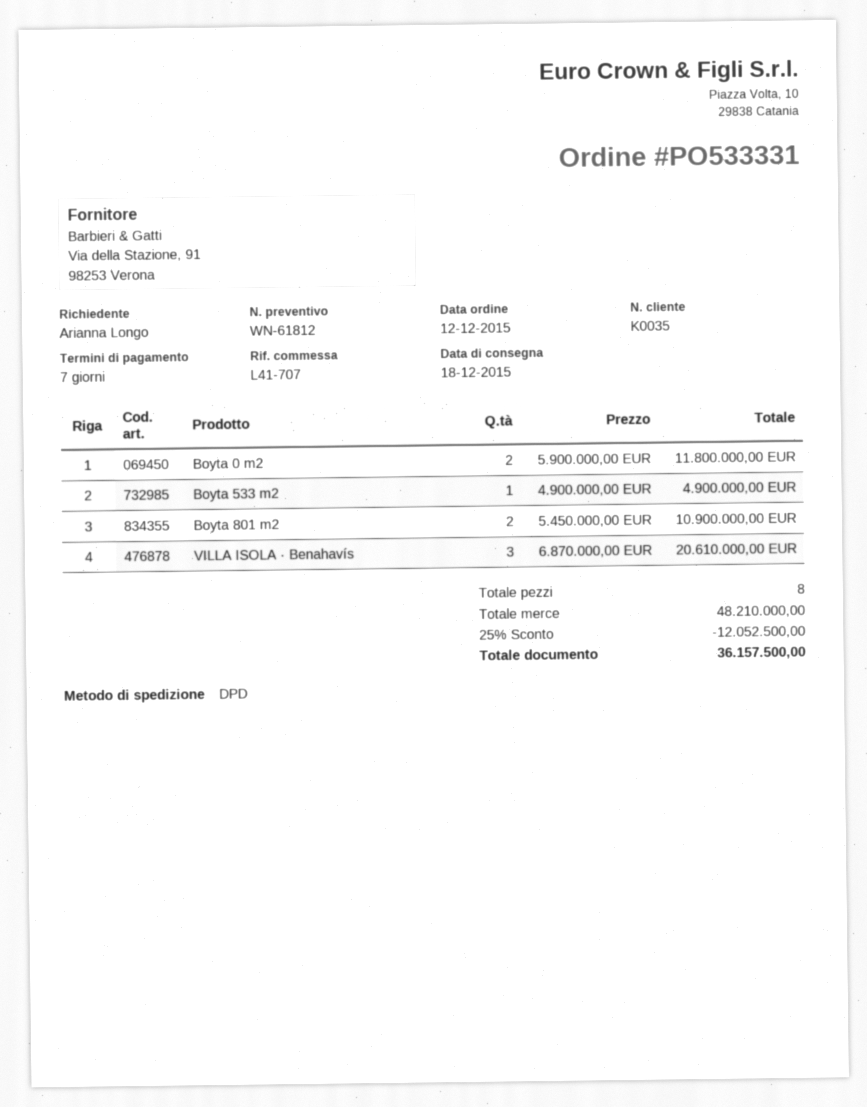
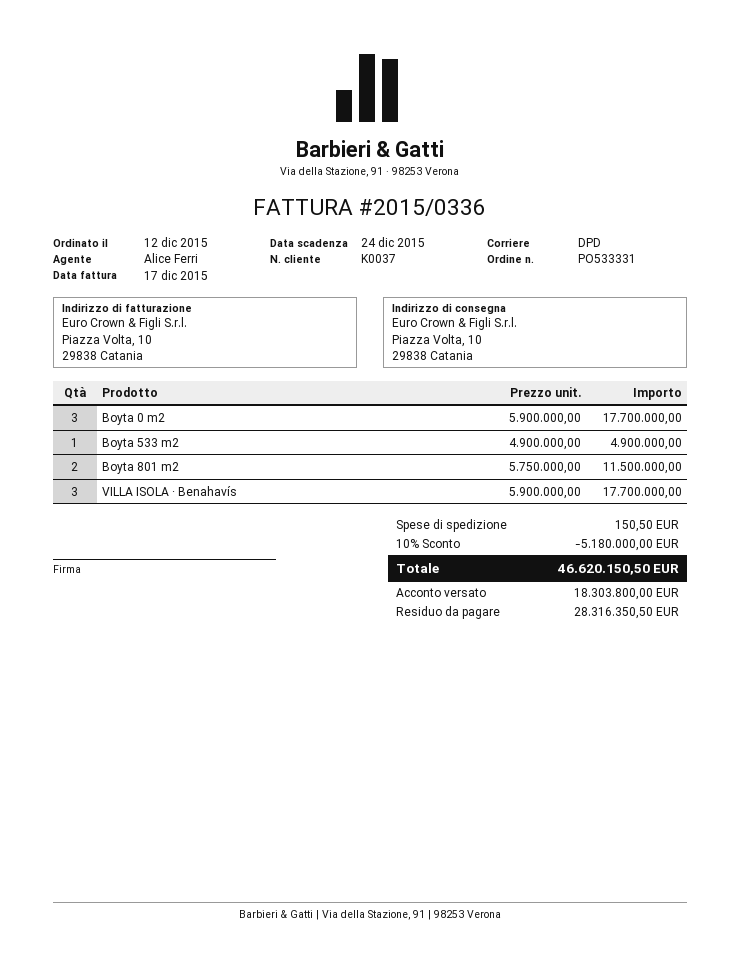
customer number: K0035 -> K0037
Boyta 0 m2: 2 x 5900000.00 = 11800000.00 -> 3 x 5900000.00 = 17700000.00
Boyta 801 m2: 2 x 5450000.00 = 10900000.00 -> 2 x 5750000.00 = 11500000.00
VILLA ISOLA · Benahavís: 3 x 6870000.00 = 20610000.00 -> 3 x 5900000.00 = 17700000.00
discount: 25% = 12052500.00 -> 10% = 5180000.00
shipping: none -> 150.50
total: 36157500.00 -> 46620150.50

